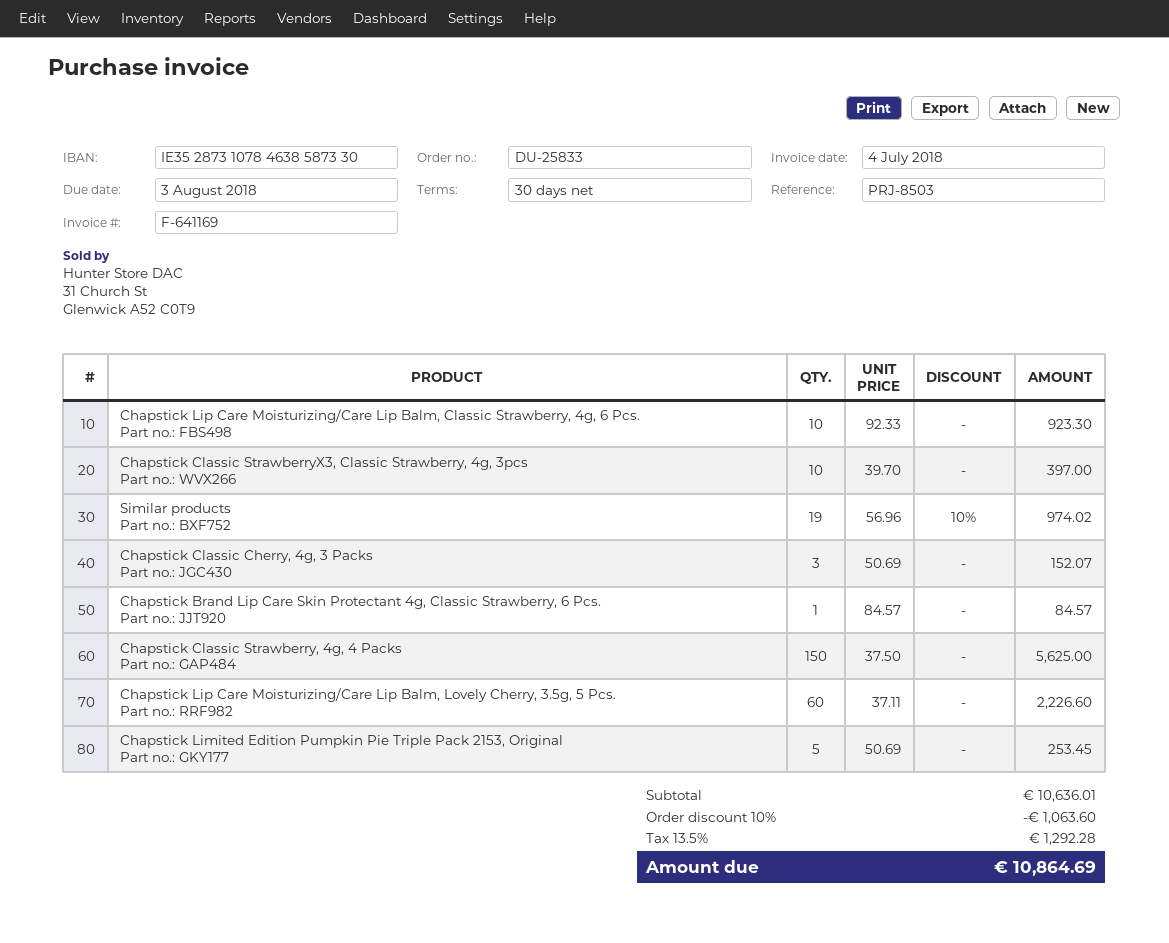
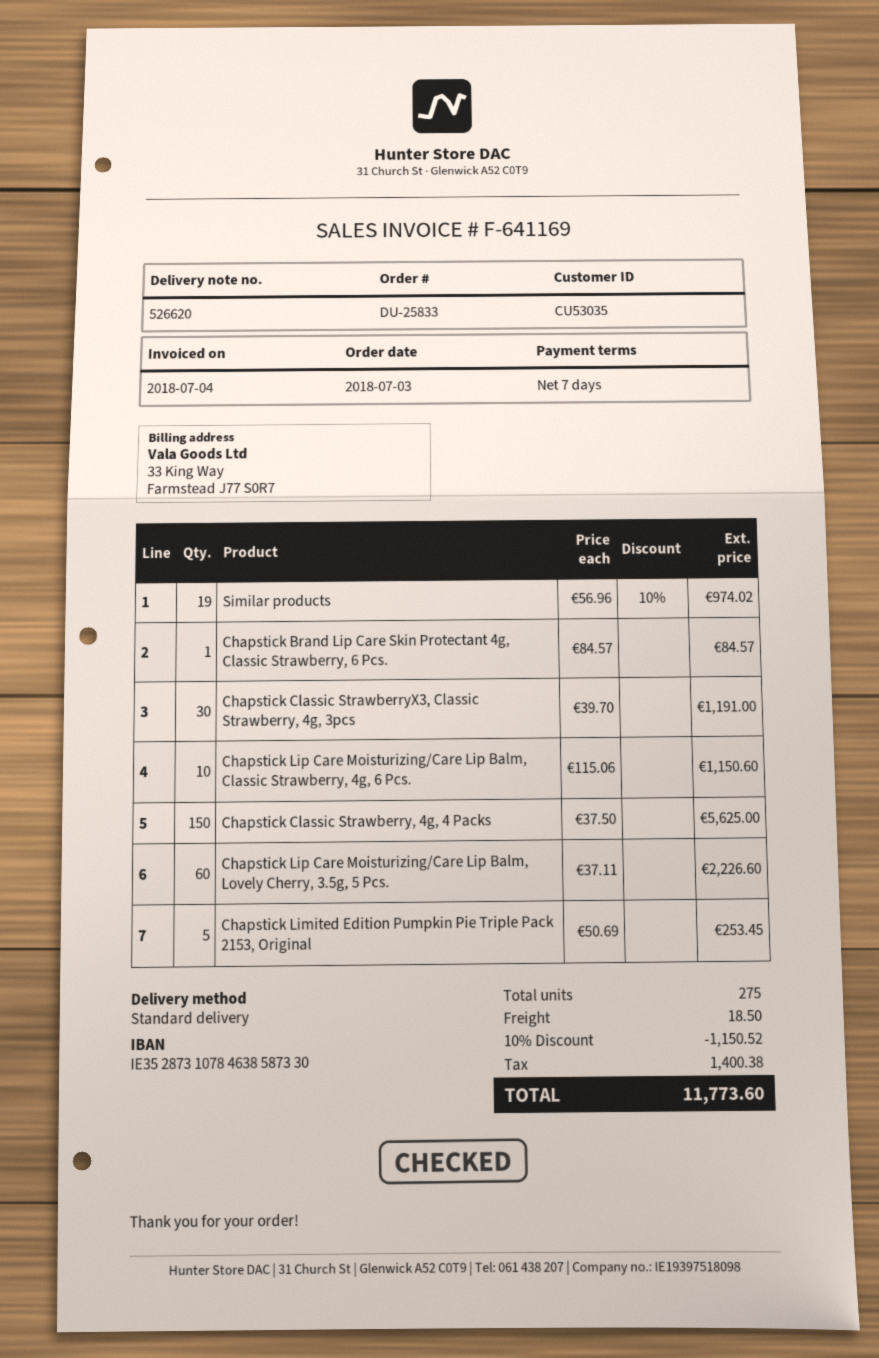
payment terms: 30 days -> 7 days
Chapstick Lip Care Moisturizing/Care Lip Balm, Classic Strawberry, 4g, 6 Pcs.: 10 x 92.33 = 923.30 -> 10 x 115.06 = 1150.60
Chapstick Classic StrawberryX3, Classic Strawberry, 4g, 3pcs: 10 x 39.70 = 397.00 -> 30 x 39.70 = 1191.00
Chapstick Classic Cherry, 4g, 3 Packs: 3 x 50.69 = 152.07 -> none
discount: 10% = 1063.60 -> 10% = 1150.52
shipping: none -> 18.50
tax: 1292.28 -> 1400.38
total: 10864.69 -> 11773.60

